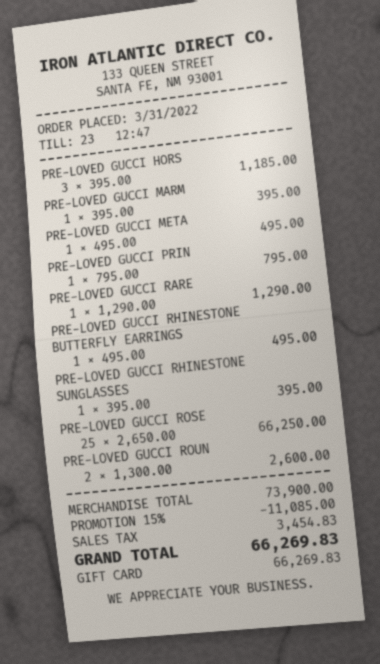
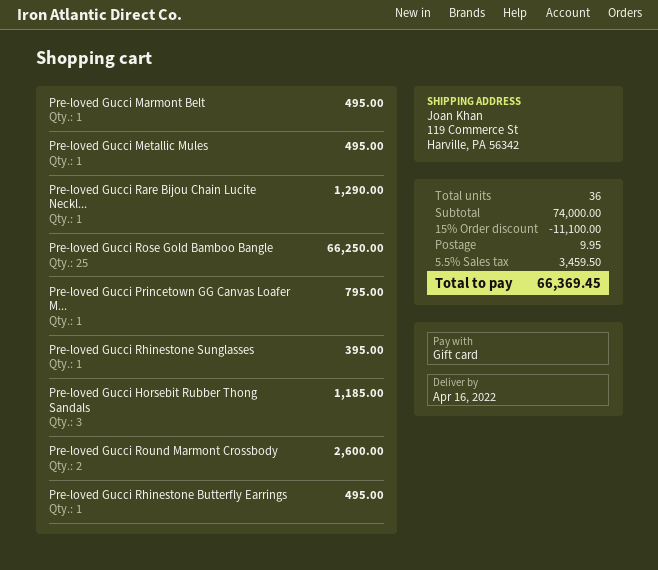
PRE-LOVED GUCCI MARM: 1 for 395.00 -> 1 for 495.00
subtotal: 73900.00 -> 74000.00
discount: 15% = 11085.00 -> 15% = 11100.00
shipping: none -> 9.95
tax: 3454.83 -> 3459.50
total: 66269.83 -> 66369.45

